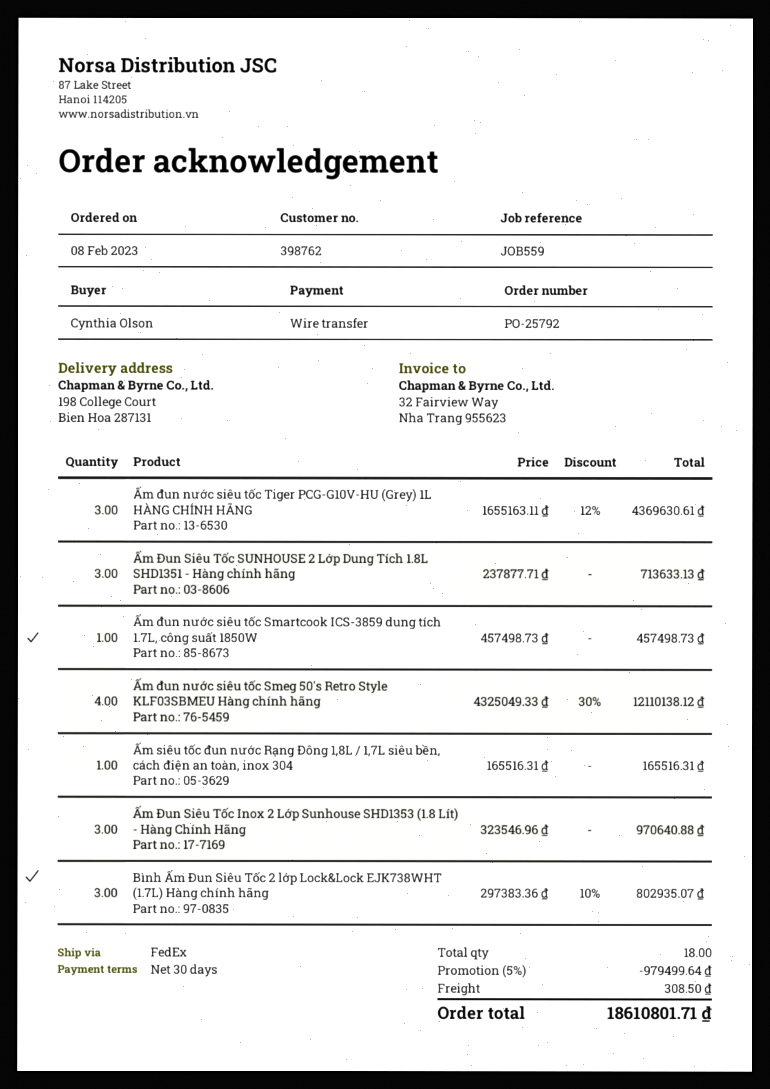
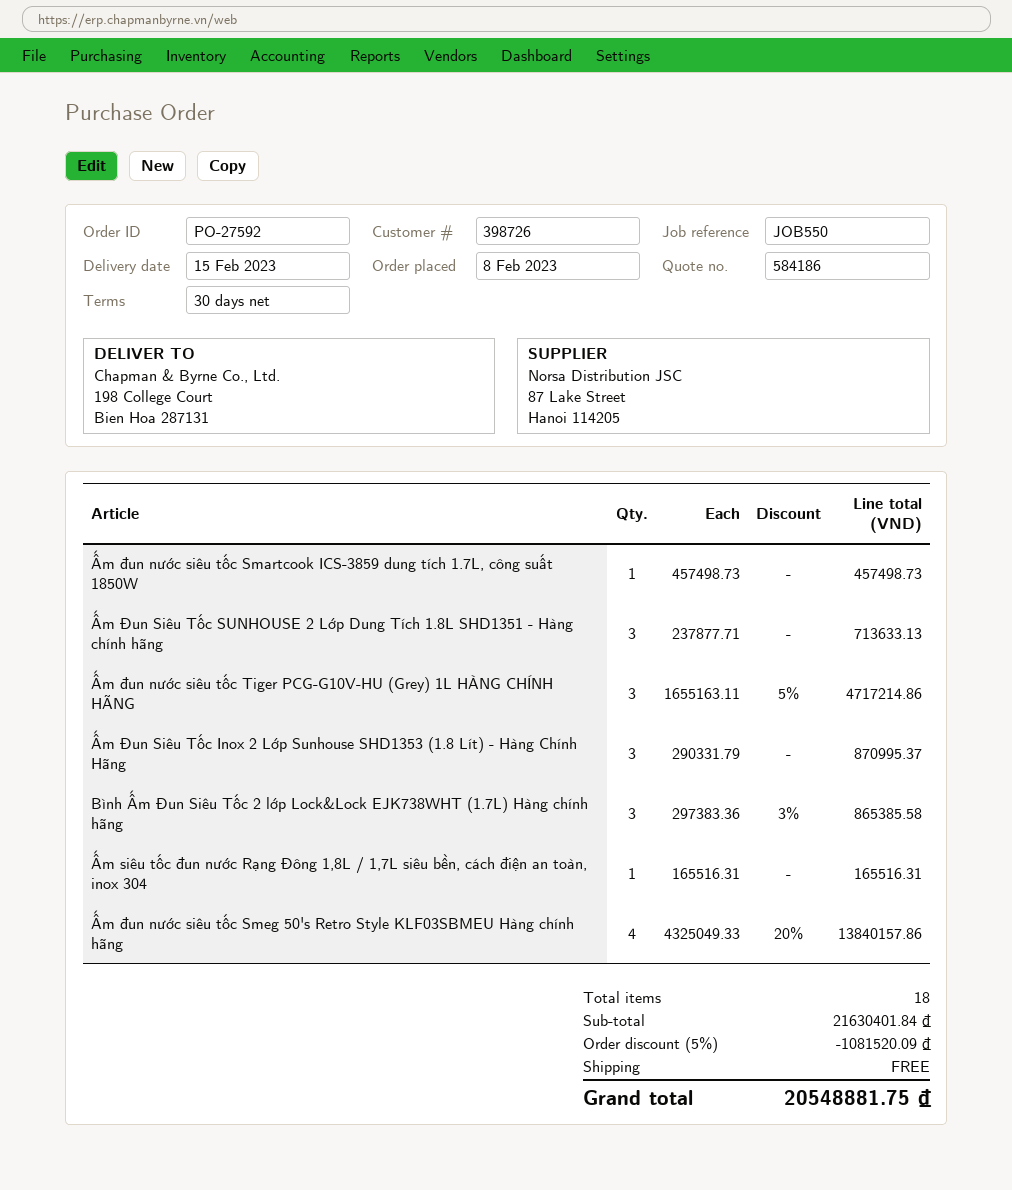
order number: PO-25792 -> PO-27592
customer number: 398762 -> 398726
reference: JOB559 -> JOB550
Ấm đun nước siêu tốc Tiger PCG-G10V-HU (Grey) 1L HÀNG CHÍNH HÃNG: 3 x 1655163.11 - 12% = 4369630.61 -> 3 x 1655163.11 - 5% = 4717214.86
Ấm đun nước siêu tốc Smeg 50's Retro Style KLF03SBMEU Hàng chính hãng: 4 x 4325049.33 - 30% = 12110138.12 -> 4 x 4325049.33 - 20% = 13840157.86
Ấm Đun Siêu Tốc Inox 2 Lớp Sunhouse SHD1353 (1.8 Lít) - Hàng Chính Hãng: 3 x 323546.96 = 970640.88 -> 3 x 290331.79 = 870995.37
Bình Ấm Đun Siêu Tốc 2 lớp Lock&Lock EJK738WHT (1.7L) Hàng chính hãng: 3 x 297383.36 - 10% = 802935.07 -> 3 x 297383.36 - 3% = 865385.58
discount: 5% = 979499.64 -> 5% = 1081520.09
shipping: 308.50 -> 0.00
total: 18610801.71 -> 20548881.75

